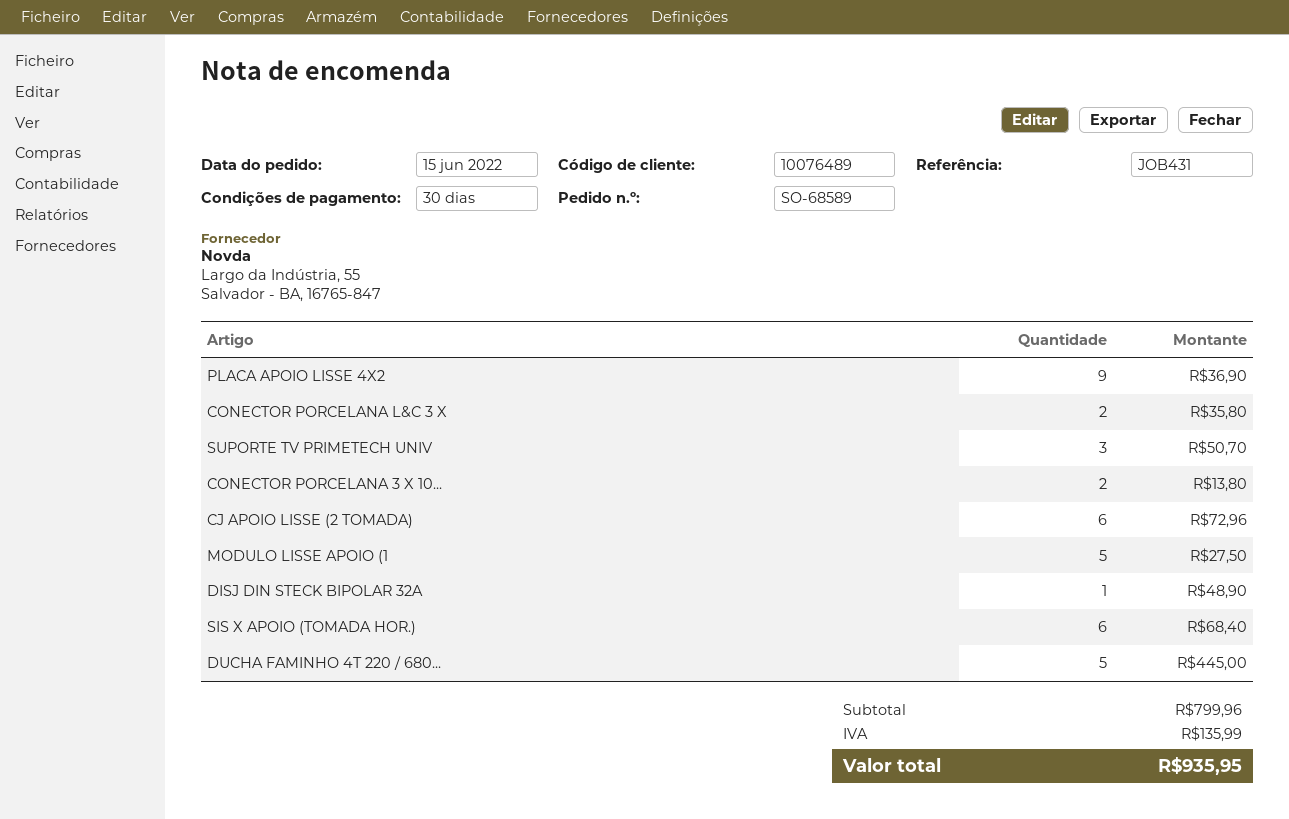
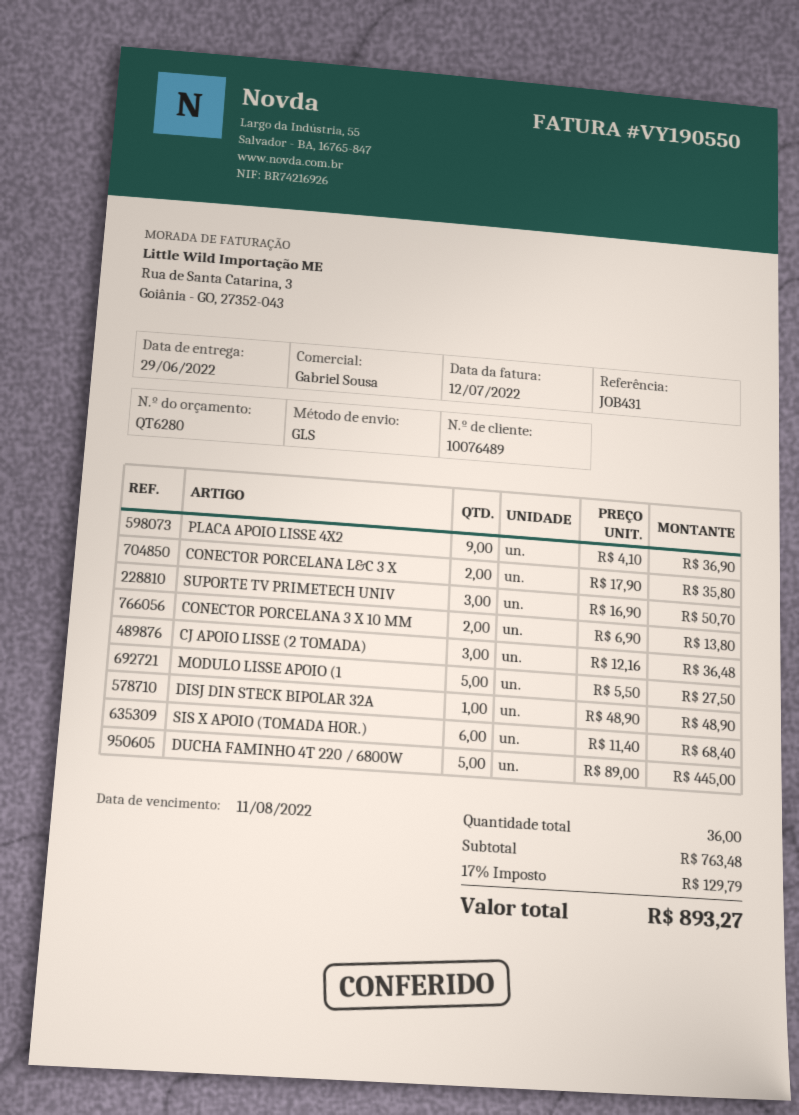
CJ APOIO LISSE (2 TOMADA): 6 for 72.96 -> 3 for 36.48
subtotal: 799.96 -> 763.48
tax: 135.99 -> 129.79
total: 935.95 -> 893.27

